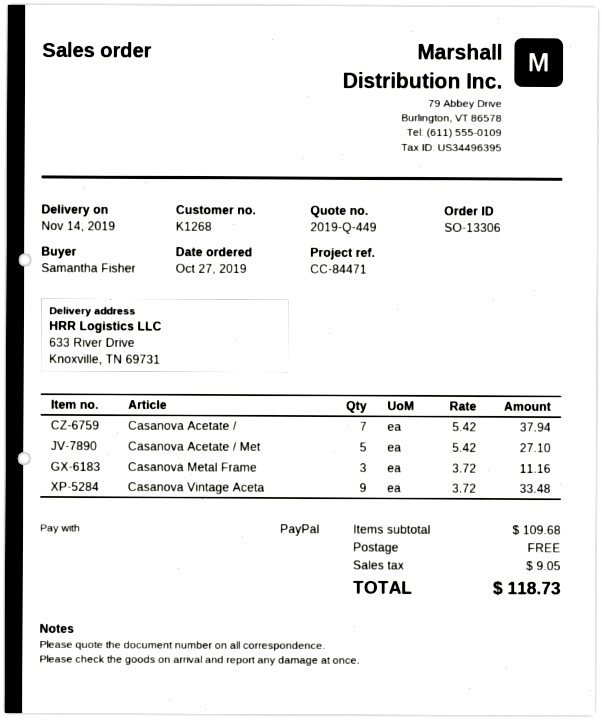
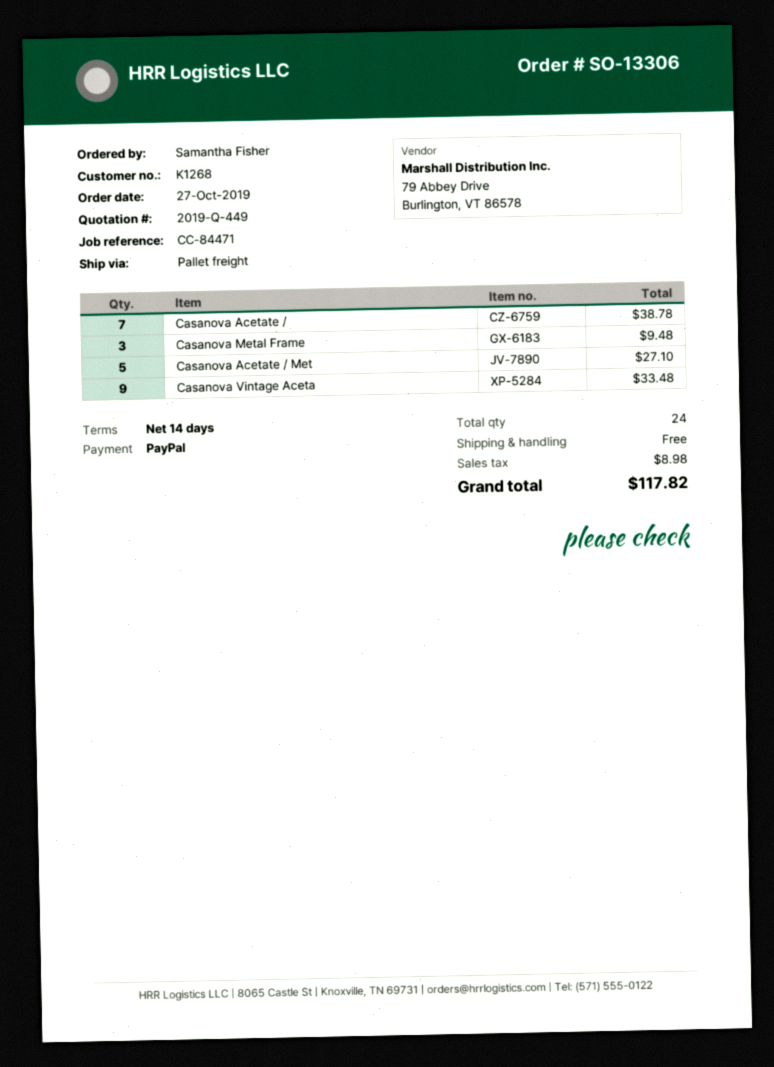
Casanova Acetate /: 7 for 37.94 -> 7 for 38.78
Casanova Metal Frame: 3 for 11.16 -> 3 for 9.48
tax: 9.05 -> 8.98
total: 118.73 -> 117.82

